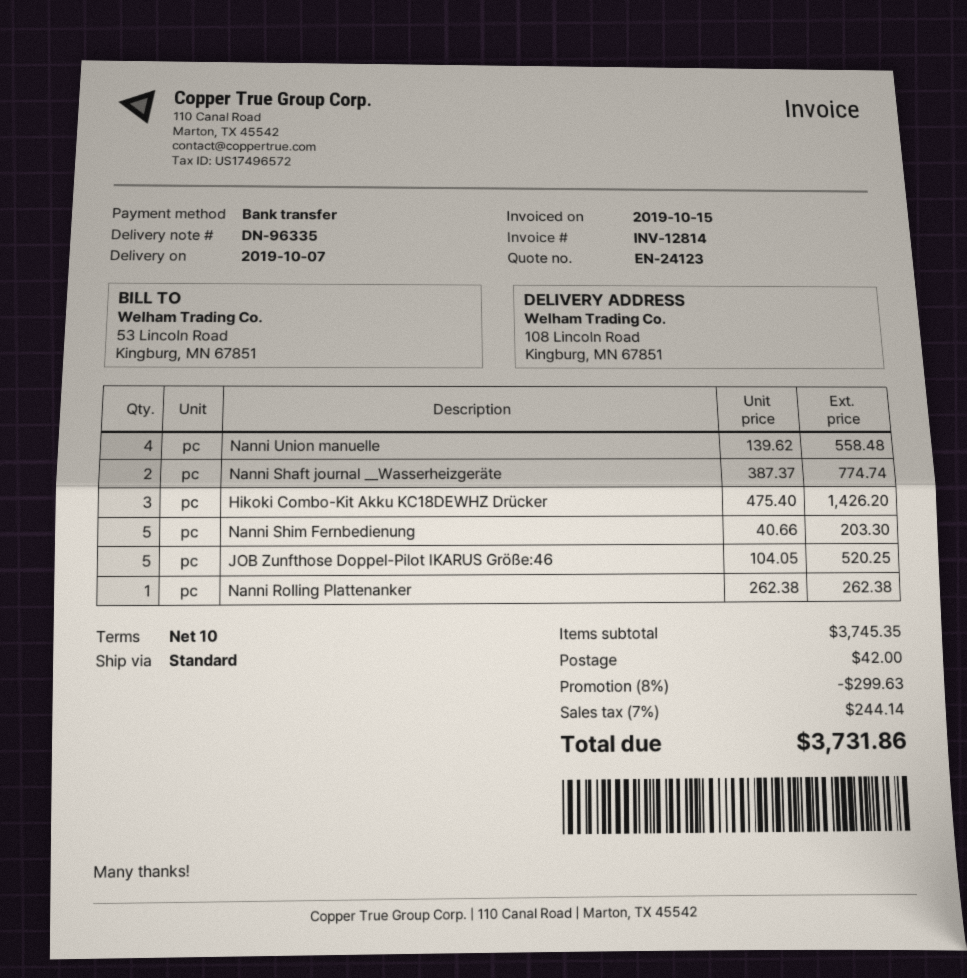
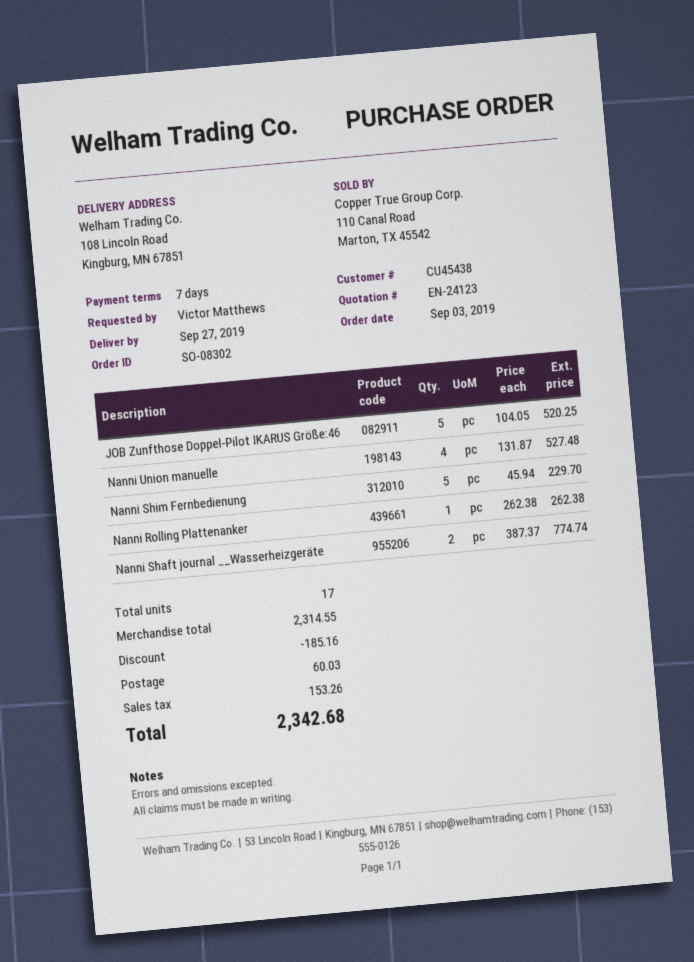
delivery date: 2019-10-07 -> 2019-09-27
payment terms: 10 days -> 7 days
Nanni Union manuelle: 4 x 139.62 = 558.48 -> 4 x 131.87 = 527.48
Hikoki Combo-Kit Akku KC18DEWHZ Drücker: 3 x 475.40 = 1426.20 -> none
Nanni Shim Fernbedienung: 5 x 40.66 = 203.30 -> 5 x 45.94 = 229.70
subtotal: 3745.35 -> 2314.55
discount: 299.63 -> 185.16
shipping: 42.00 -> 60.03
tax: 244.14 -> 153.26
total: 3731.86 -> 2342.68

